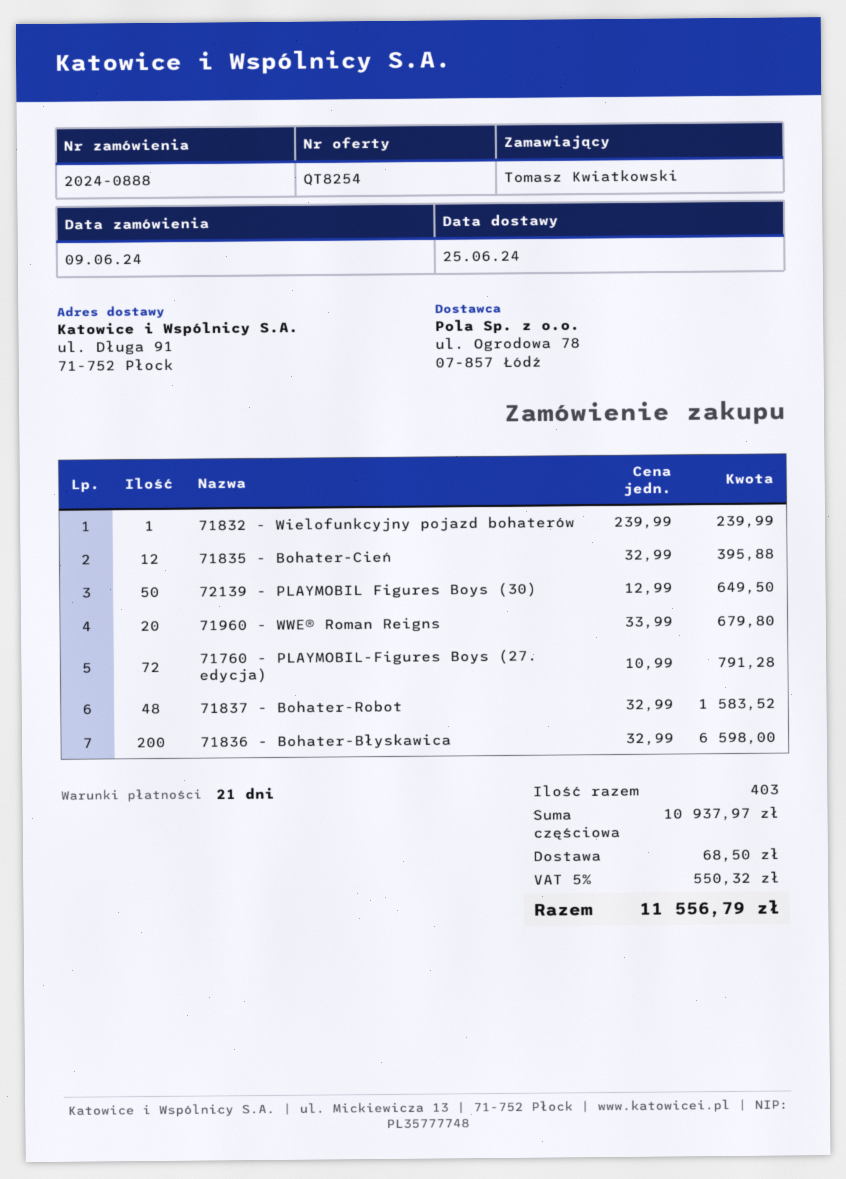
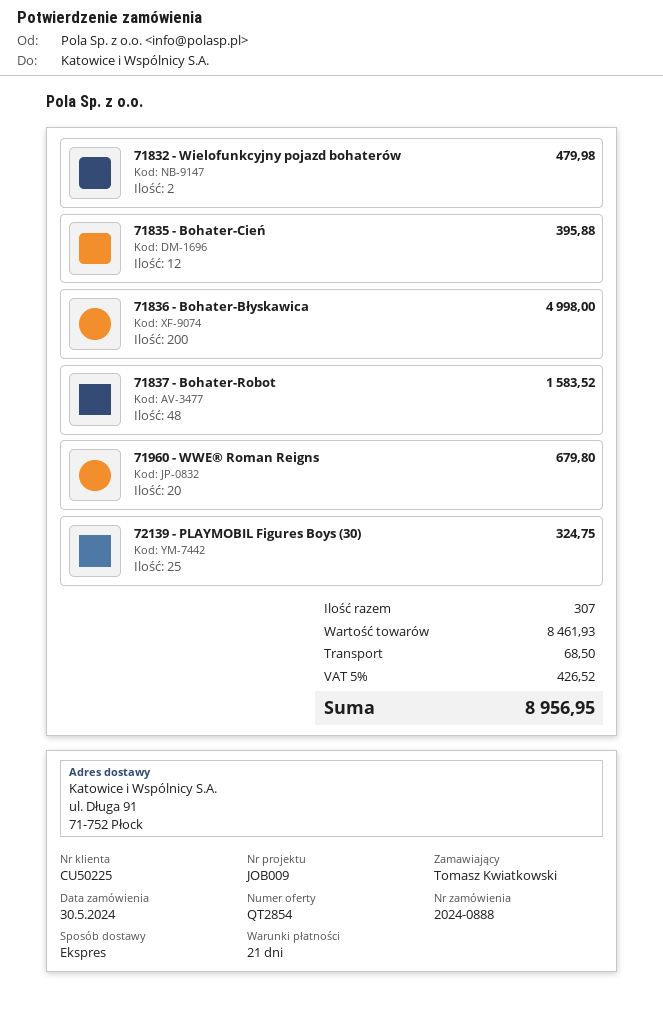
quote number: QT8254 -> QT2854
order date: 2024-06-09 -> 2024-05-30
71832 - Wielofunkcyjny pojazd bohaterów: 1 for 239.99 -> 2 for 479.98
72139 - PLAYMOBIL Figures Boys (30): 50 for 649.50 -> 25 for 324.75
71760 - PLAYMOBIL-Figures Boys (27. edycja): 72 for 791.28 -> none
71836 - Bohater-Błyskawica: 200 for 6598.00 -> 200 for 4998.00
total quantity: 403 -> 307
subtotal: 10937.97 -> 8461.93
tax: 5% = 550.32 -> 5% = 426.52
total: 11556.79 -> 8956.95

